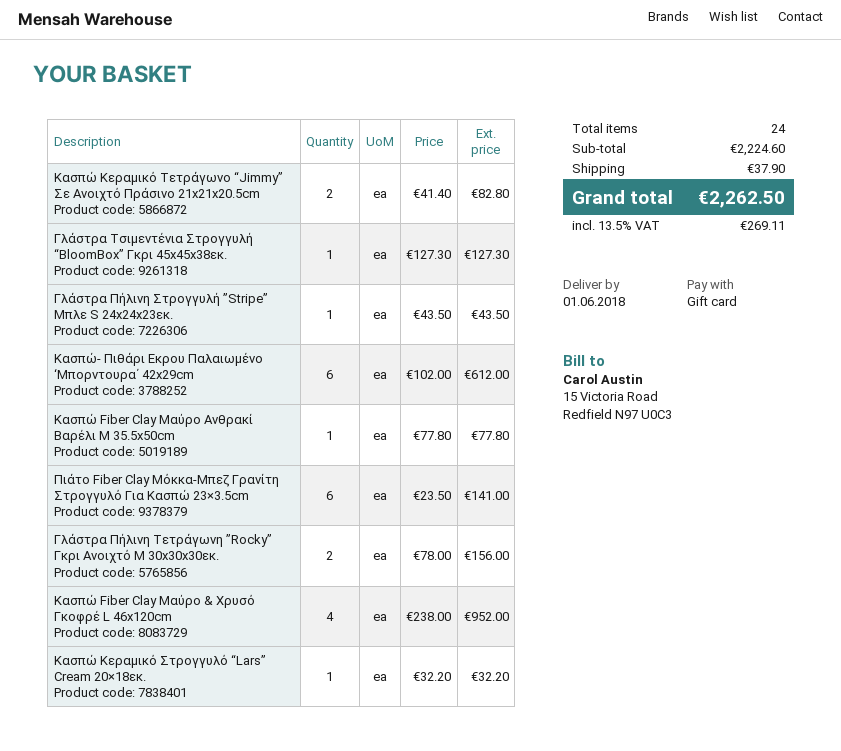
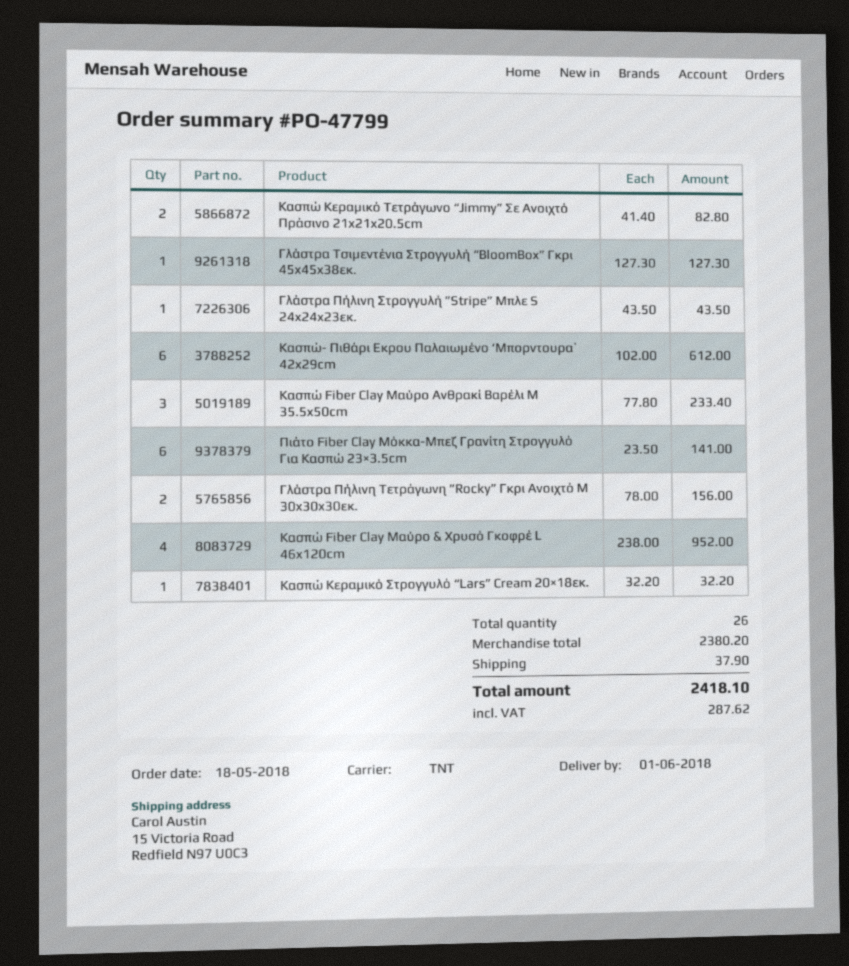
Κασπώ Fiber Clay Μαύρο Ανθρακί Βαρέλι M 35.5x50cm: 1 x 77.80 = 77.80 -> 3 x 77.80 = 233.40
total quantity: 24 -> 26
subtotal: 2224.60 -> 2380.20
tax: 269.11 -> 287.62
total: 2262.50 -> 2418.10

